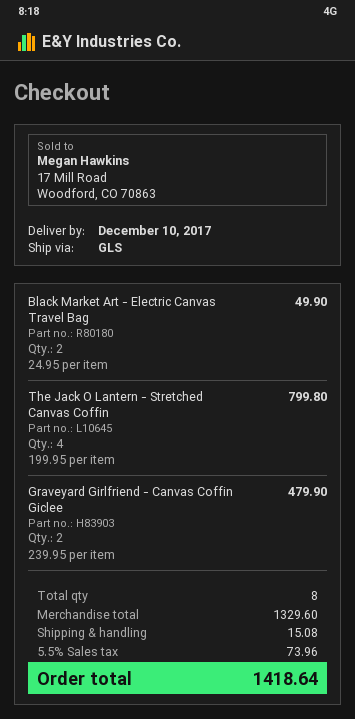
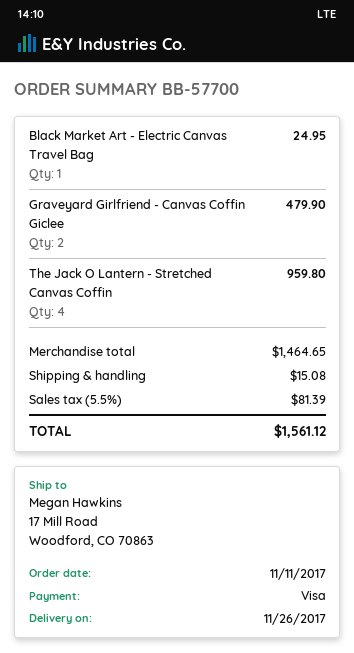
delivery date: 2017-12-10 -> 2017-11-26
Black Market Art - Electric Canvas Travel Bag: 2 for 49.90 -> 1 for 24.95
The Jack O Lantern - Stretched Canvas Coffin: 4 for 799.80 -> 4 for 959.80
subtotal: 1329.60 -> 1464.65
tax: 5.5% = 73.96 -> 5.5% = 81.39
total: 1418.64 -> 1561.12

